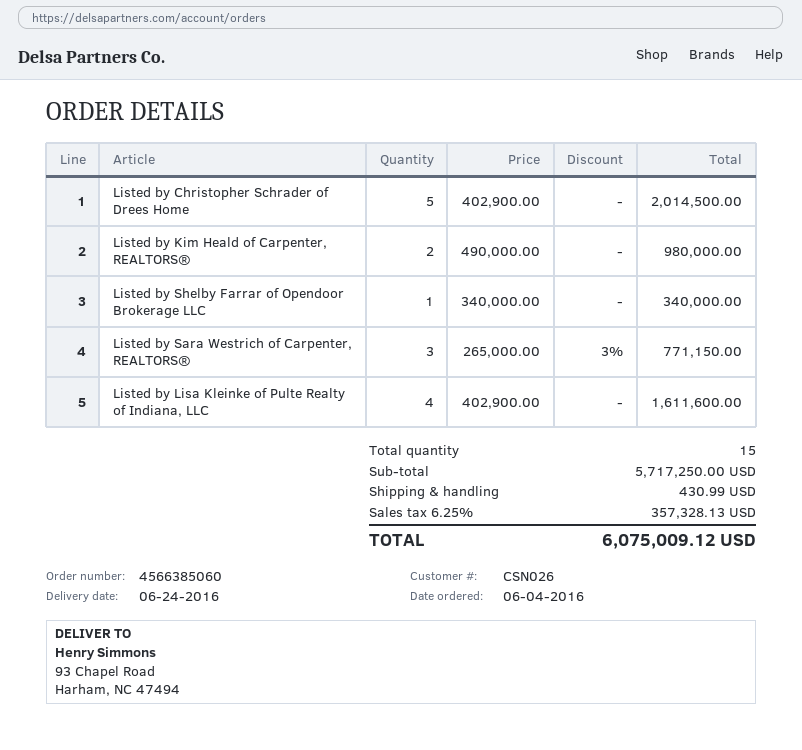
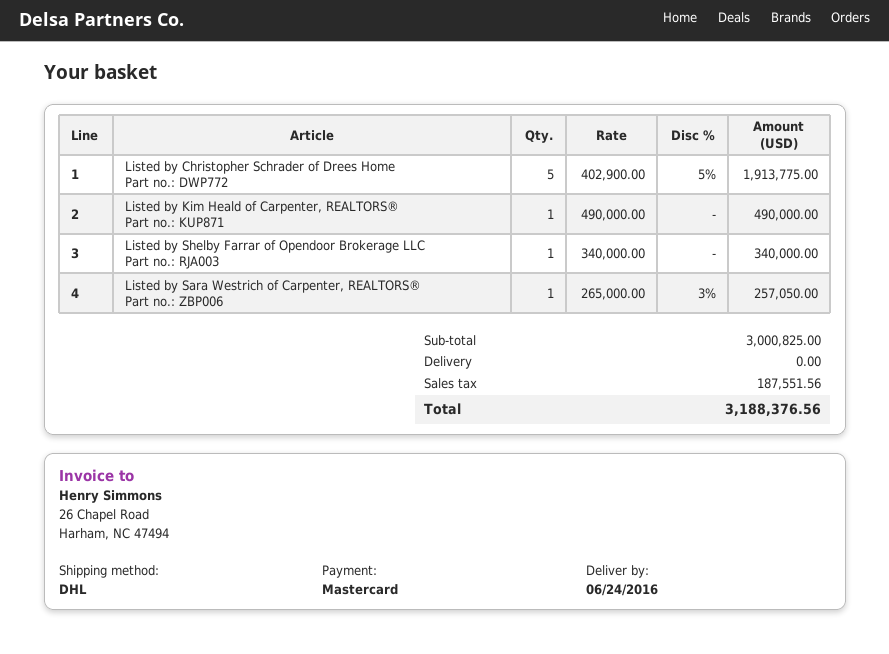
Listed by Christopher Schrader of Drees Home: 5 x 402900.00 = 2014500.00 -> 5 x 402900.00 - 5% = 1913775.00
Listed by Kim Heald of Carpenter, REALTORS®: 2 x 490000.00 = 980000.00 -> 1 x 490000.00 = 490000.00
Listed by Sara Westrich of Carpenter, REALTORS®: 3 x 265000.00 - 3% = 771150.00 -> 1 x 265000.00 - 3% = 257050.00
Listed by Lisa Kleinke of Pulte Realty of Indiana, LLC: 4 x 402900.00 = 1611600.00 -> none
subtotal: 5717250.00 -> 3000825.00
shipping: 430.99 -> 0.00
tax: 357328.13 -> 187551.56
total: 6075009.12 -> 3188376.56

